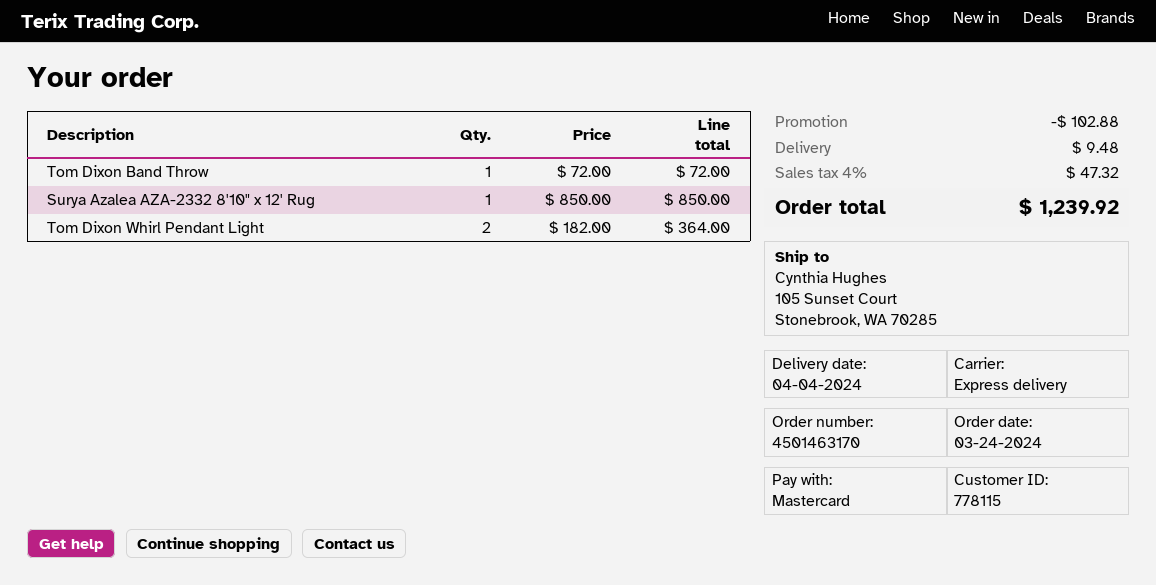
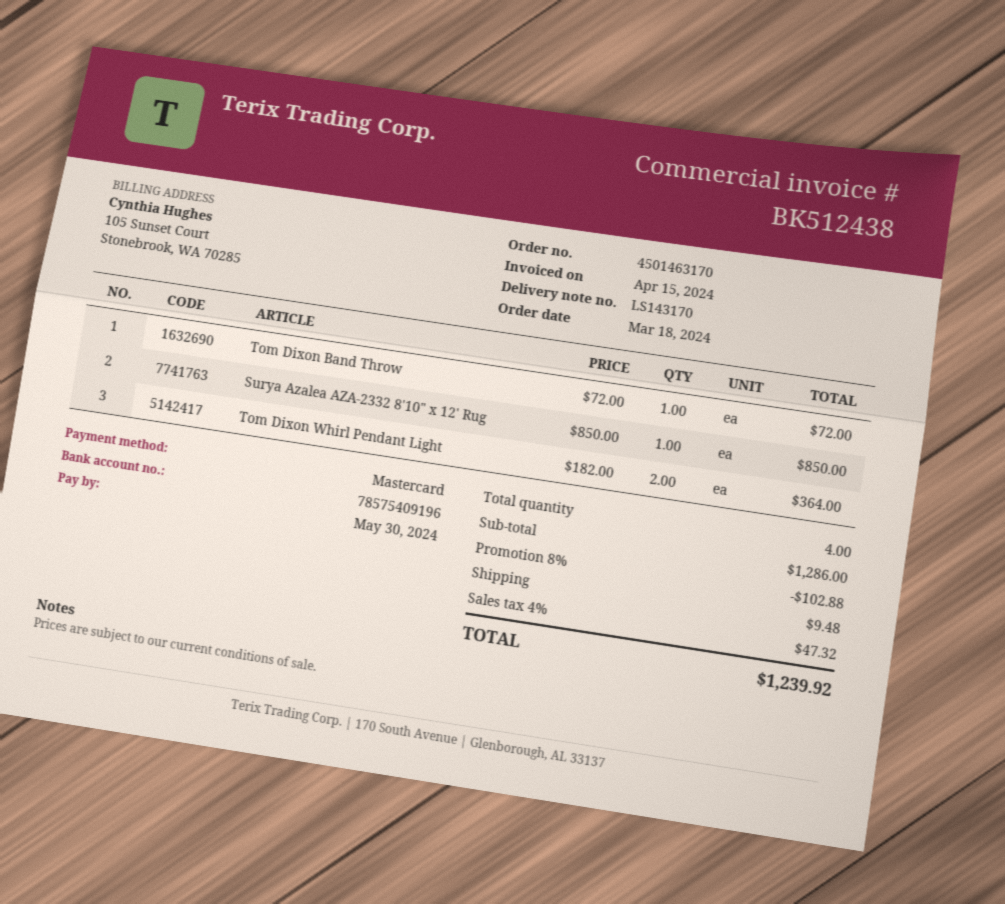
order date: 2024-03-24 -> 2024-03-18

